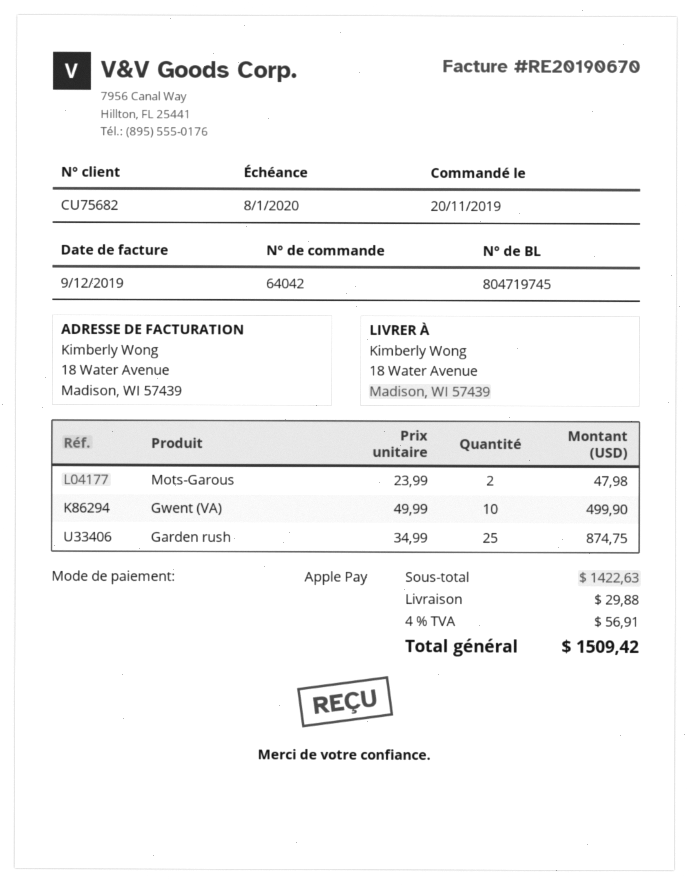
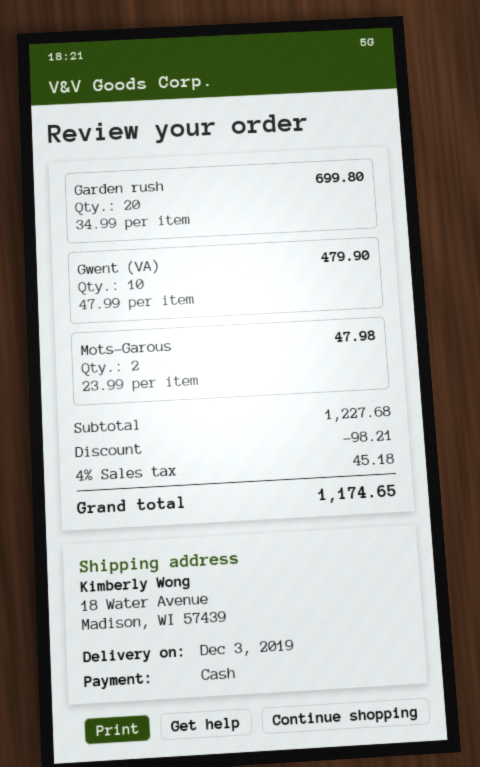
payment method: Apple Pay -> cash
Gwent (VA): 10 x 49.99 = 499.90 -> 10 x 47.99 = 479.90
Garden rush: 25 x 34.99 = 874.75 -> 20 x 34.99 = 699.80
subtotal: 1422.63 -> 1227.68
discount: none -> 98.21
shipping: 29.88 -> none
tax: 4% = 56.91 -> 4% = 45.18
total: 1509.42 -> 1174.65

